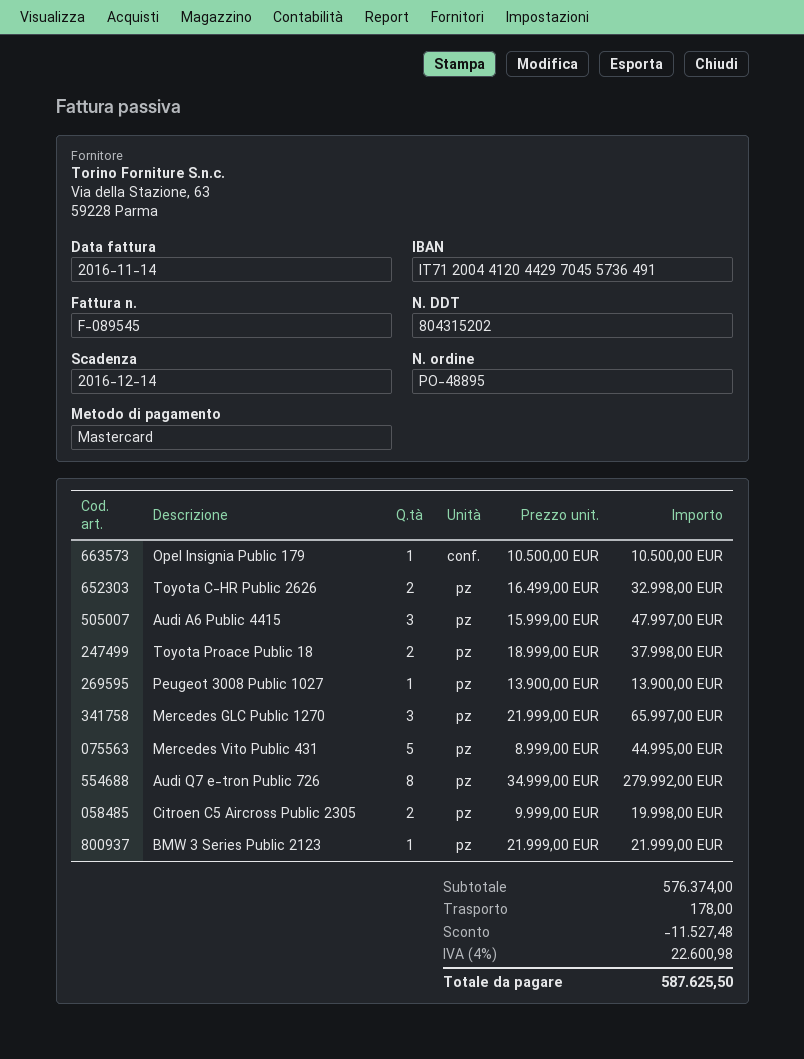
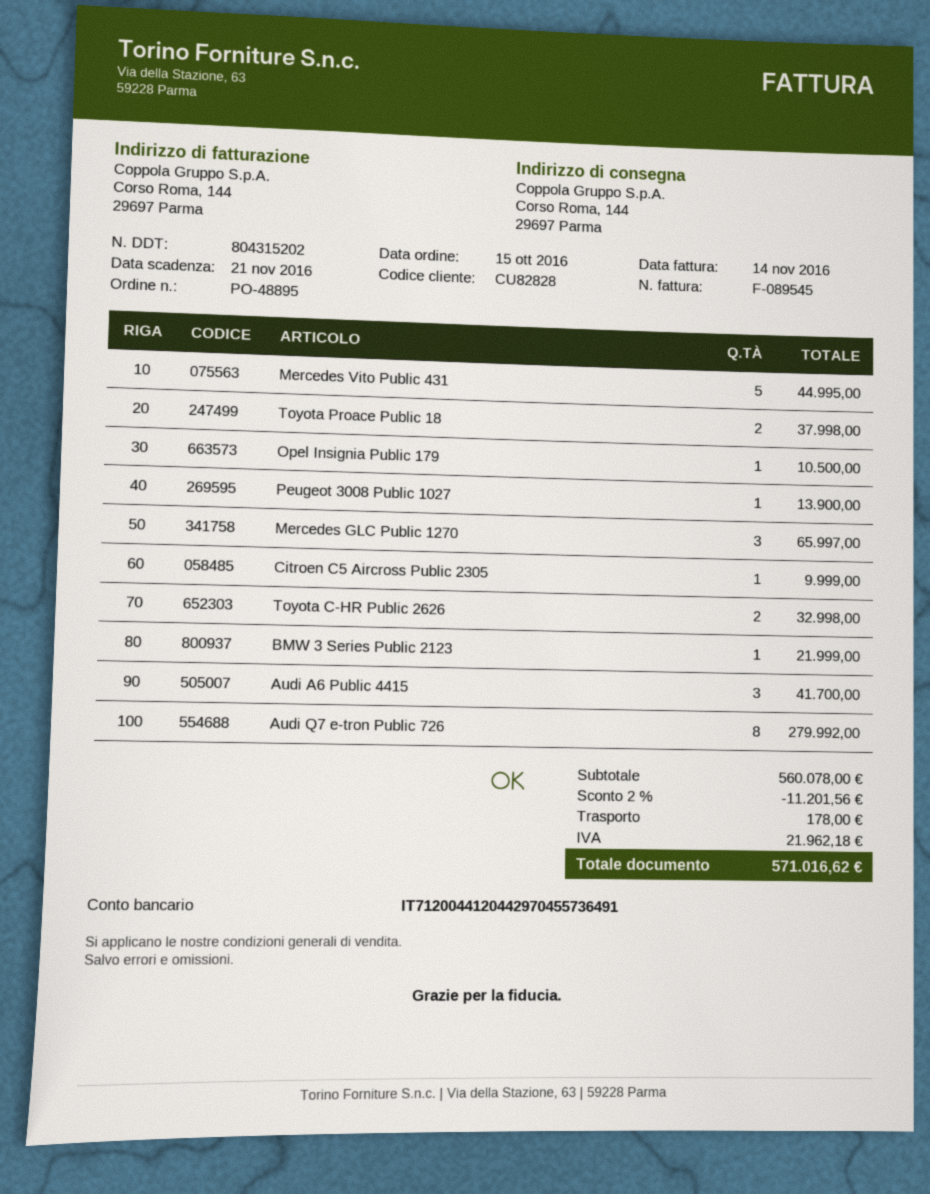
due date: 2016-12-14 -> 2016-11-21
Audi A6 Public 4415: 3 for 47997.00 -> 3 for 41700.00
Citroen C5 Aircross Public 2305: 2 for 19998.00 -> 1 for 9999.00
subtotal: 576374.00 -> 560078.00
discount: 11527.48 -> 11201.56
tax: 22600.98 -> 21962.18
total: 587625.50 -> 571016.62

